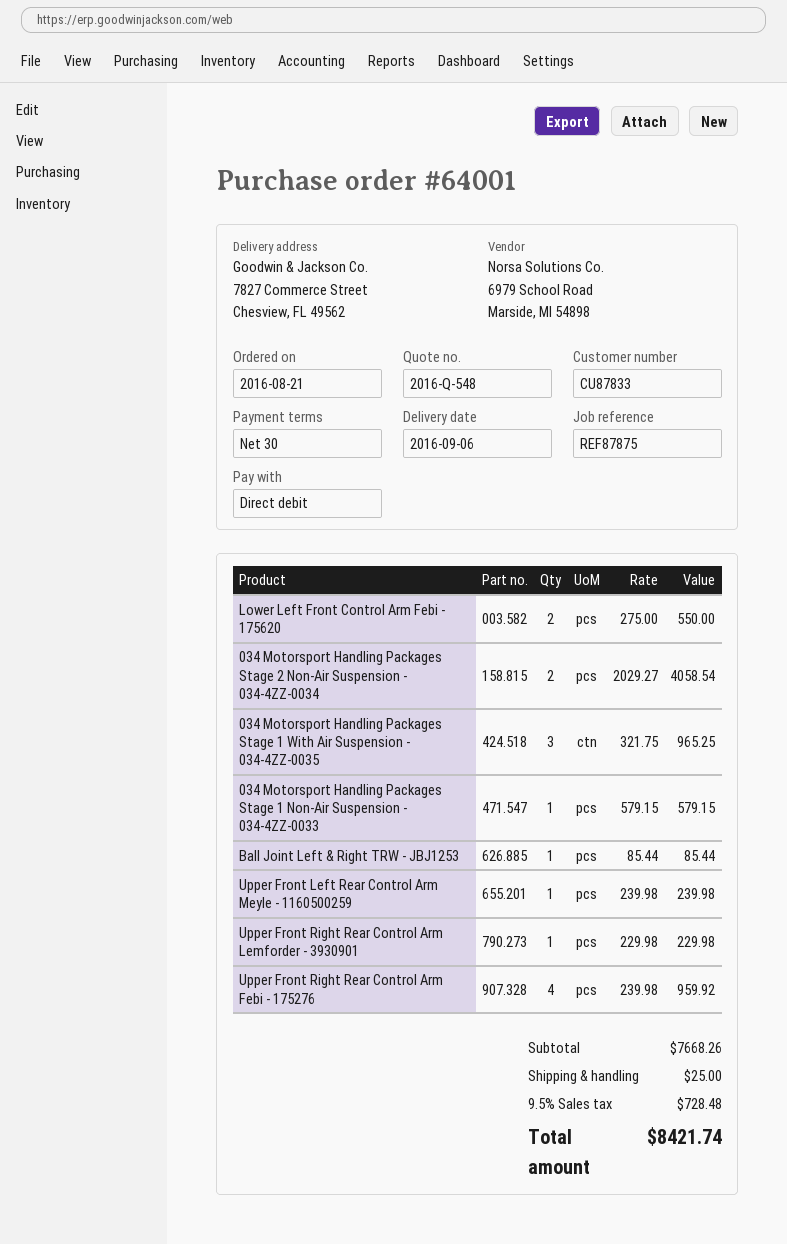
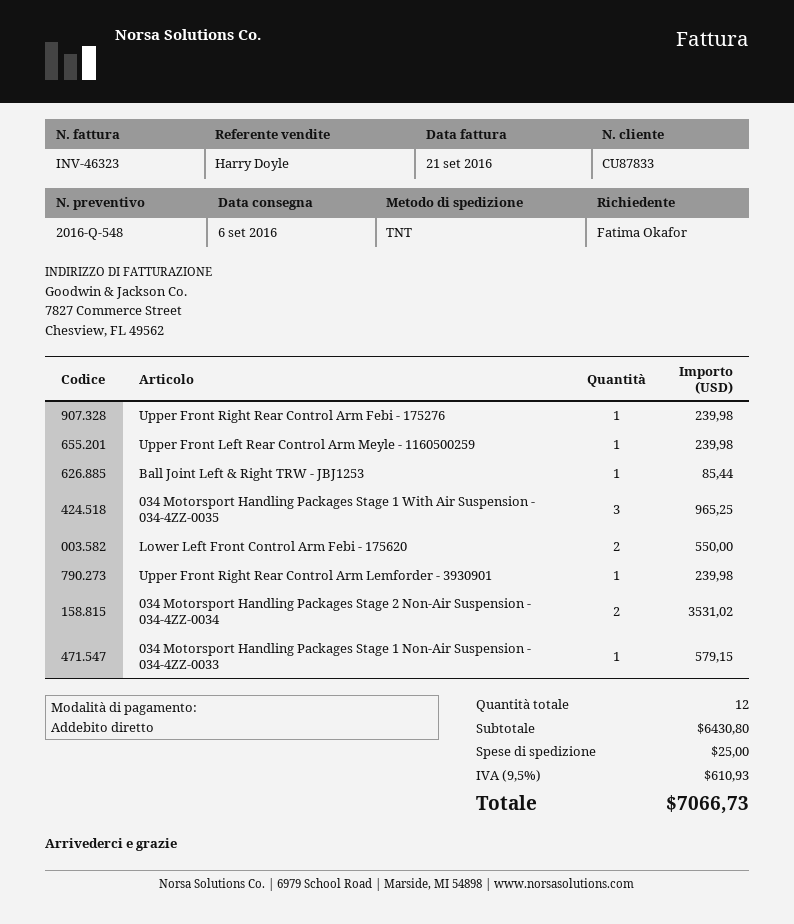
034 Motorsport Handling Packages Stage 2 Non-Air Suspension - 034-4ZZ-0034: 2 for 4058.54 -> 2 for 3531.02
Upper Front Right Rear Control Arm Lemforder - 3930901: 1 for 229.98 -> 1 for 239.98
Upper Front Right Rear Control Arm Febi - 175276: 4 for 959.92 -> 1 for 239.98
subtotal: 7668.26 -> 6430.80
tax: 9.5% = 728.48 -> 9.5% = 610.93
total: 8421.74 -> 7066.73

